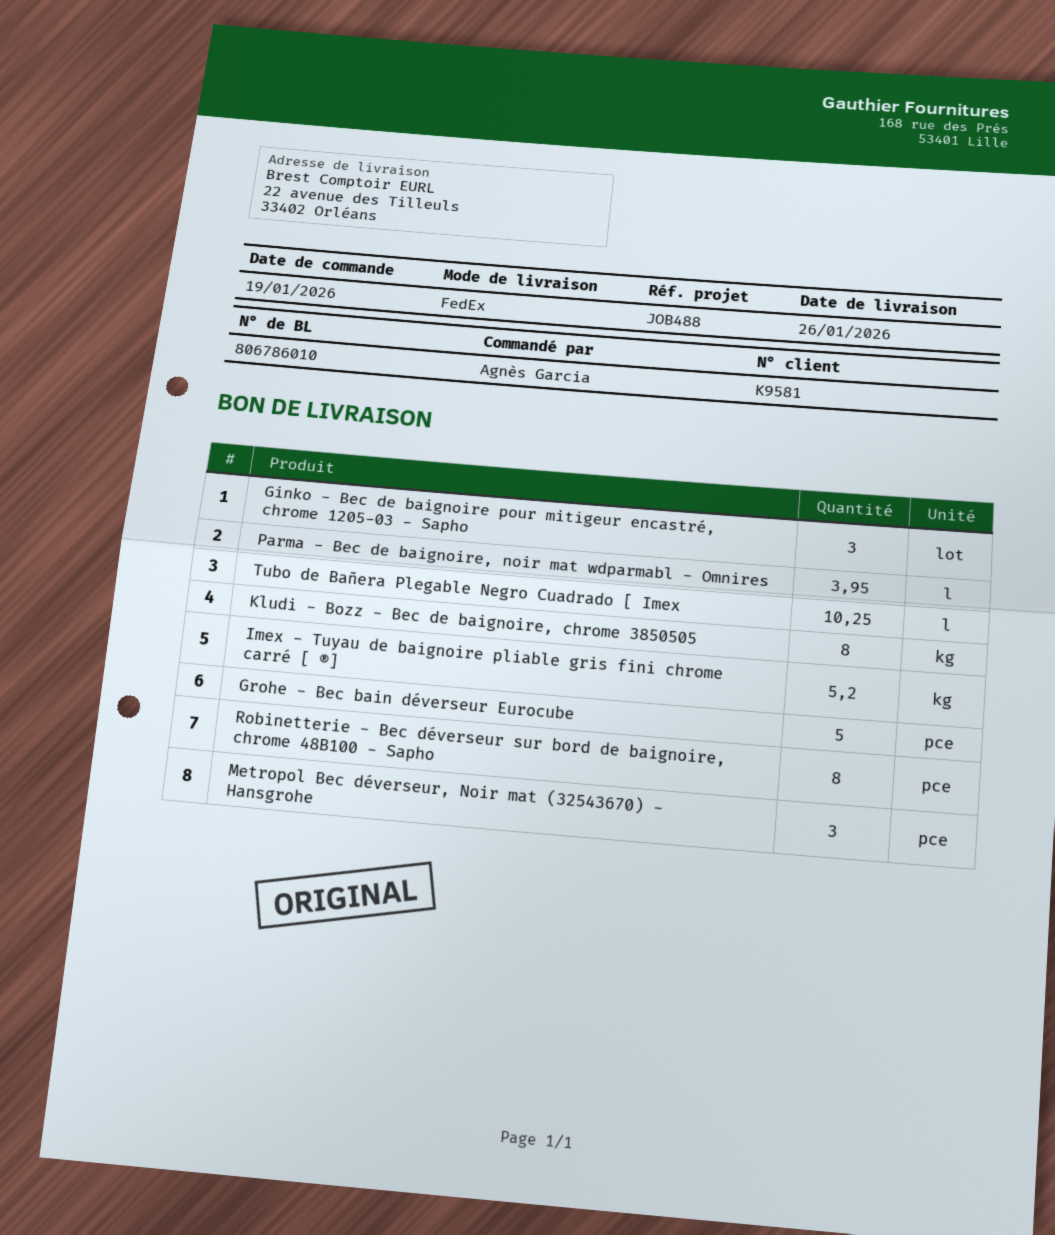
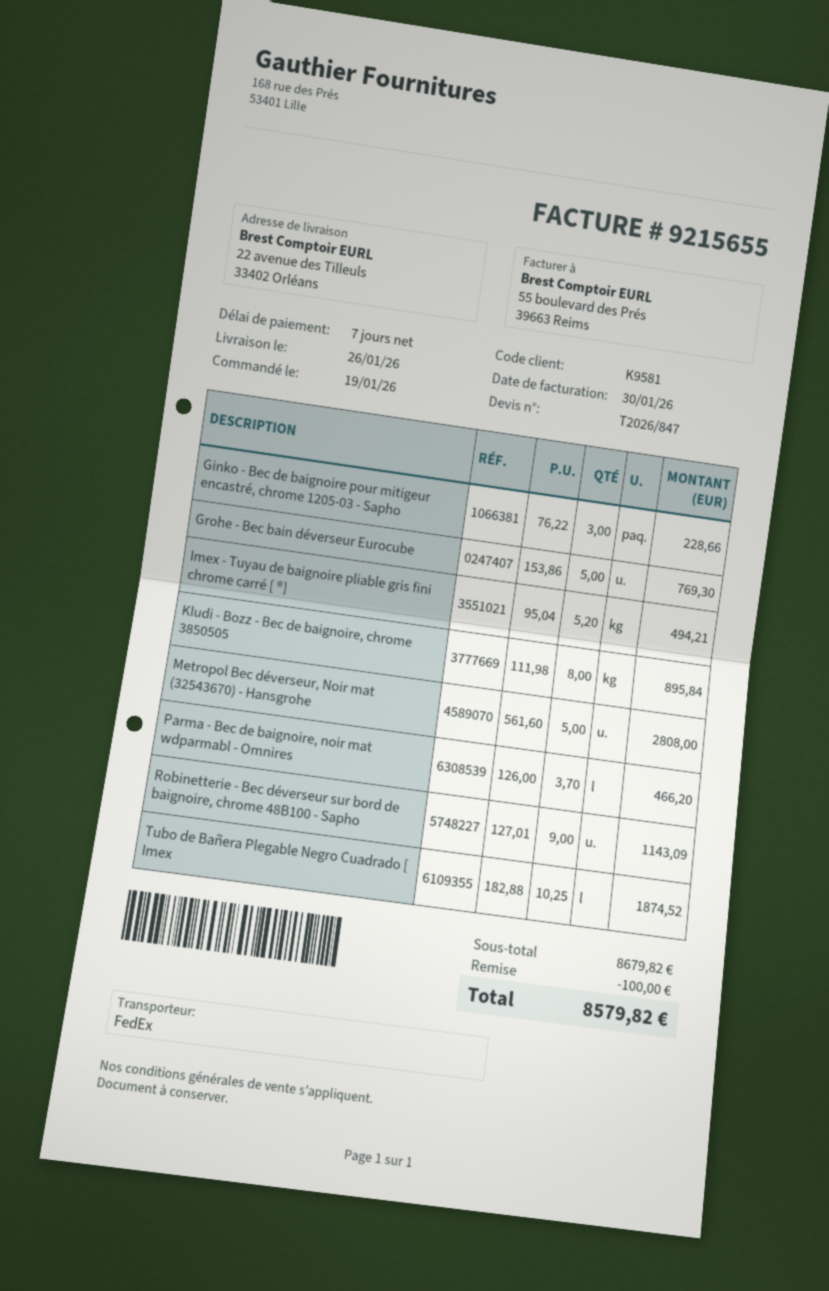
Parma - Bec de baignoire, noir mat wdparmabl - Omnires: 3.95 -> 3.7
Robinetterie - Bec déverseur sur bord de baignoire, chrome 48B100 - Sapho: 8 -> 9
Metropol Bec déverseur, Noir mat (32543670) - Hansgrohe: 3 -> 5

